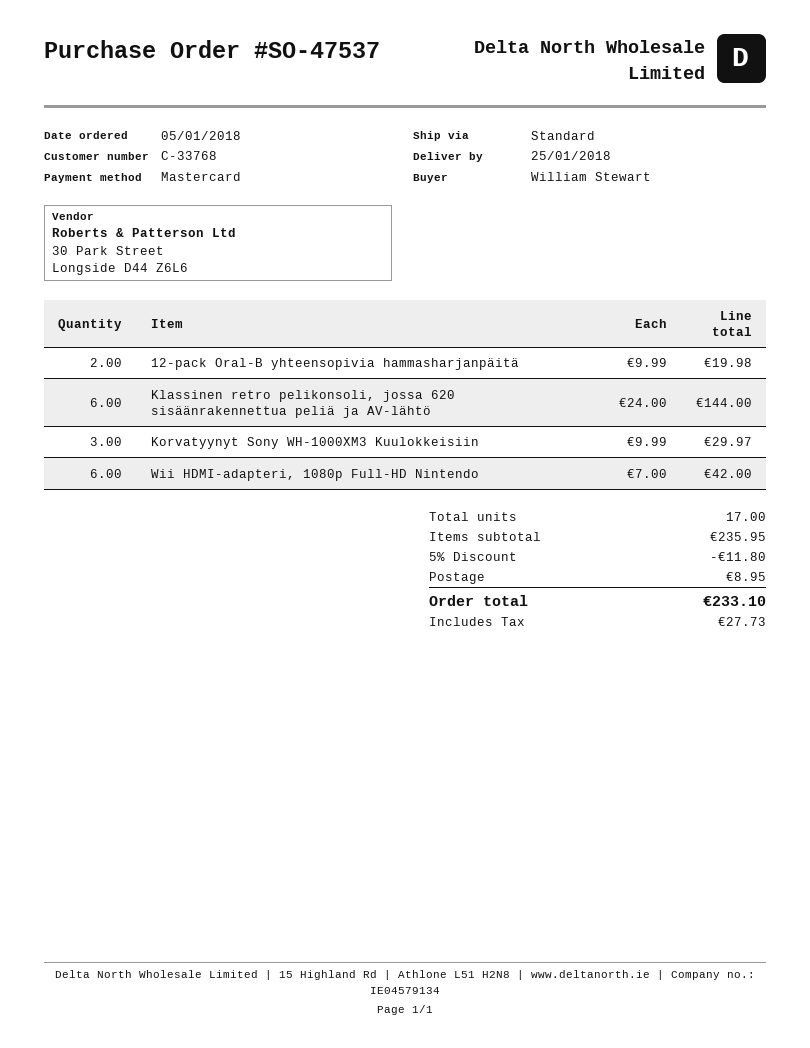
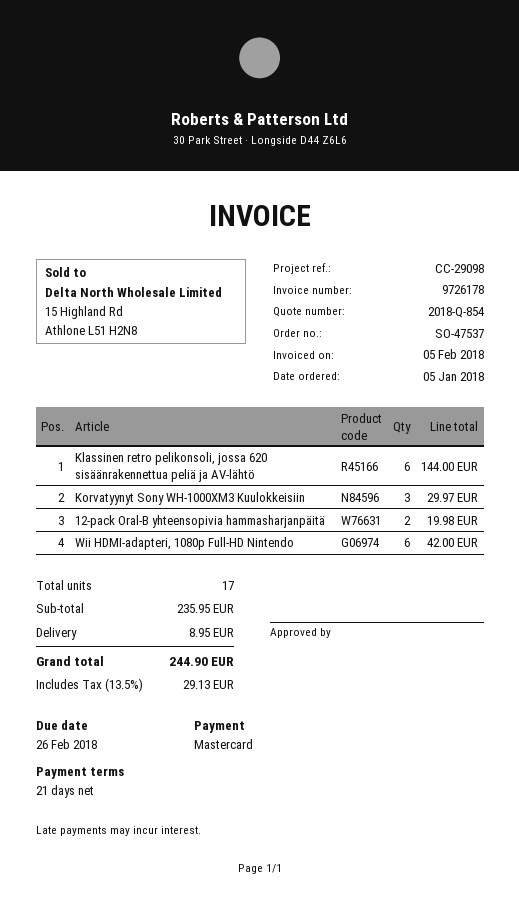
discount: 5% = 11.80 -> none
tax: 27.73 -> 29.13
total: 233.10 -> 244.90

